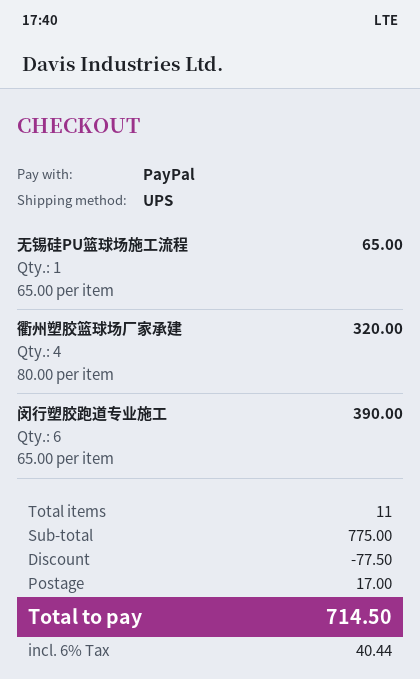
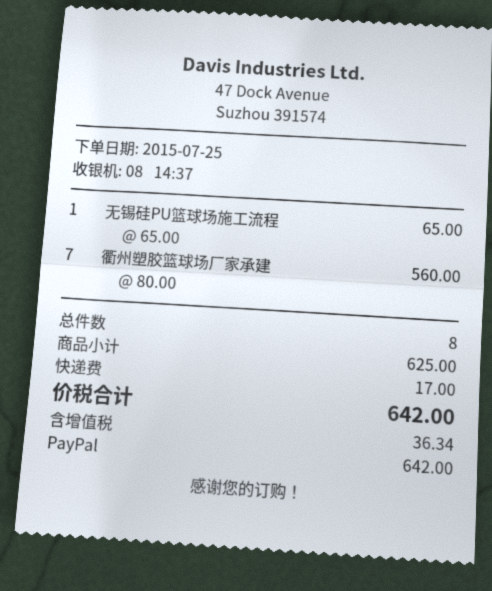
衢州塑胶篮球场厂家承建: 4 x 80.00 = 320.00 -> 7 x 80.00 = 560.00
闵行塑胶跑道专业施工: 6 x 65.00 = 390.00 -> none
total quantity: 11 -> 8
subtotal: 775.00 -> 625.00
discount: 77.50 -> none
tax: 40.44 -> 36.34
total: 714.50 -> 642.00

